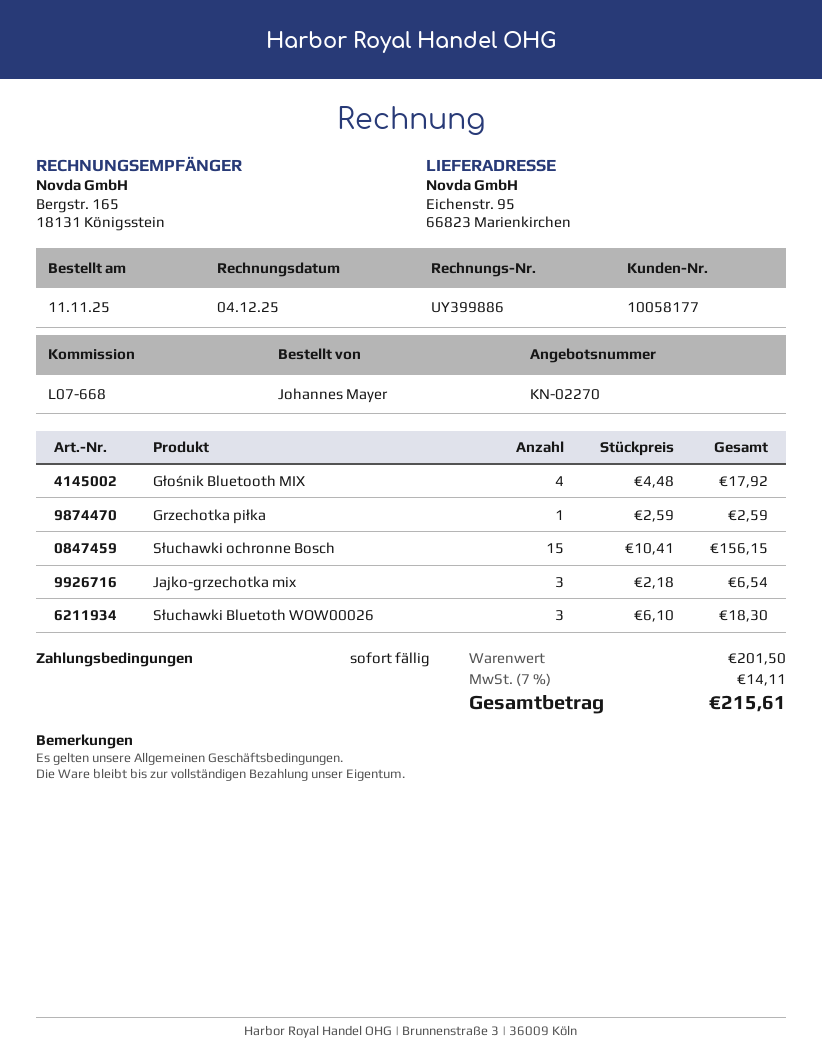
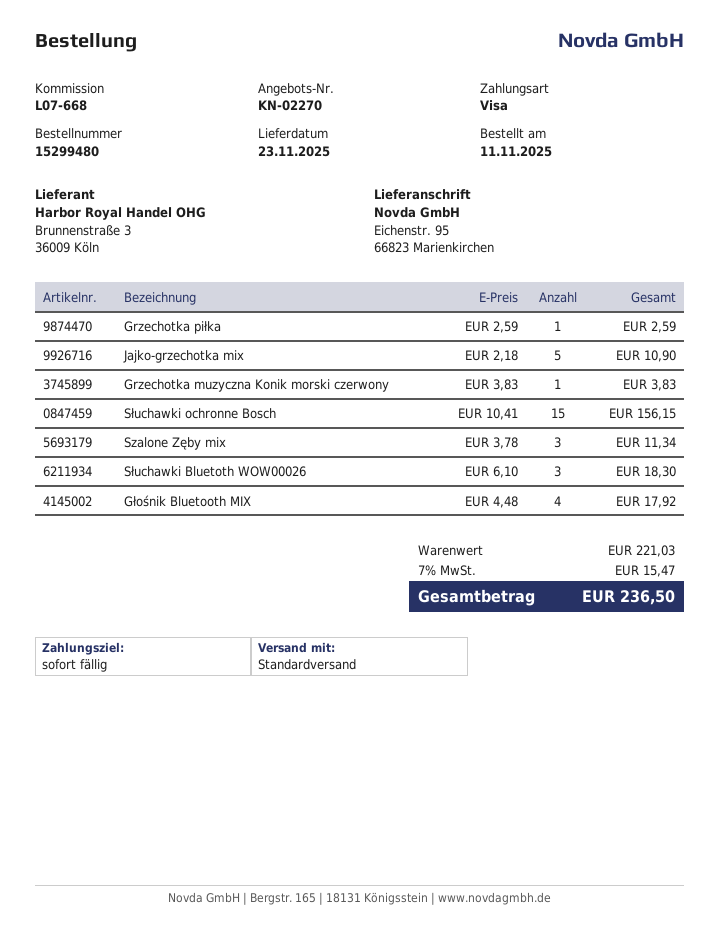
Jajko-grzechotka mix: 3 x 2.18 = 6.54 -> 5 x 2.18 = 10.90
Grzechotka muzyczna Konik morski czerwony: none -> 1 x 3.83 = 3.83
Szalone Zęby mix: none -> 3 x 3.78 = 11.34
subtotal: 201.50 -> 221.03
tax: 7% = 14.11 -> 7% = 15.47
total: 215.61 -> 236.50

